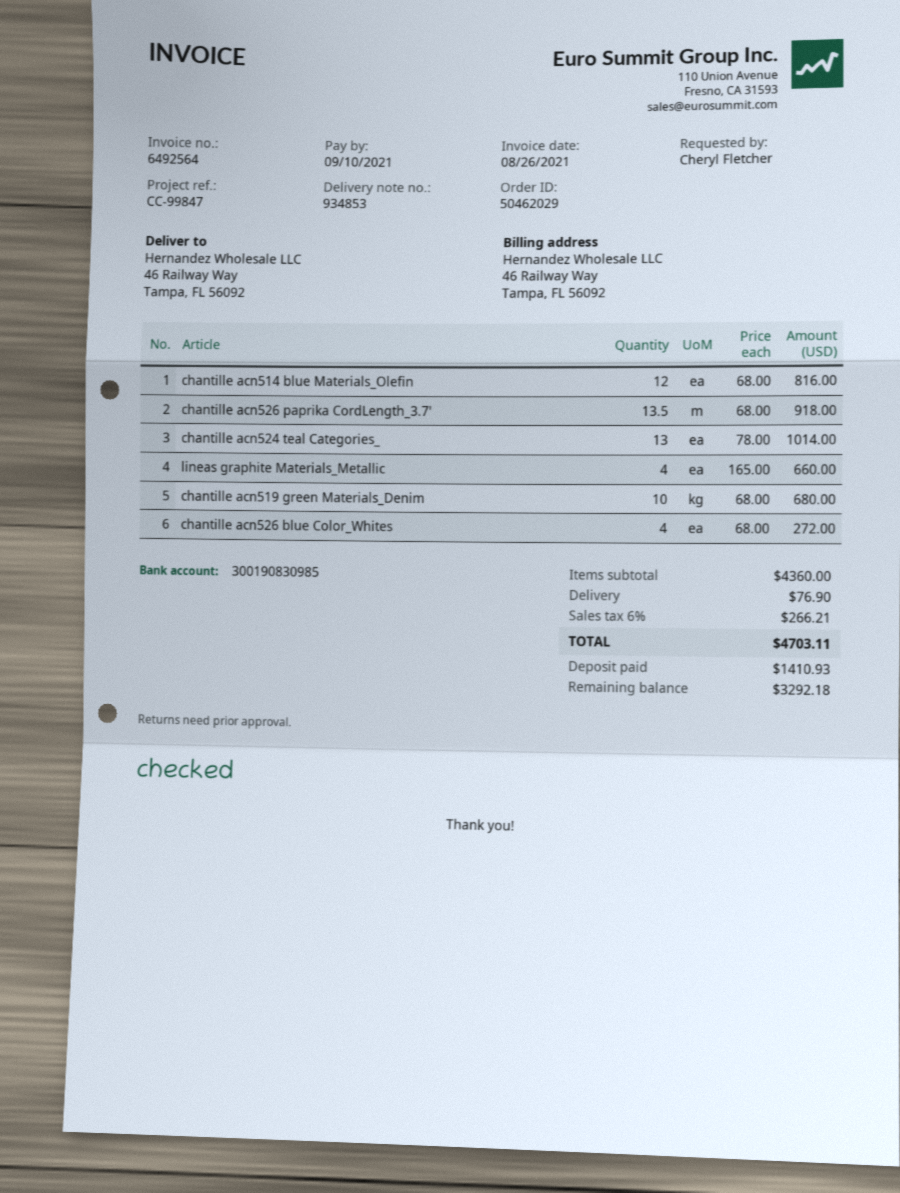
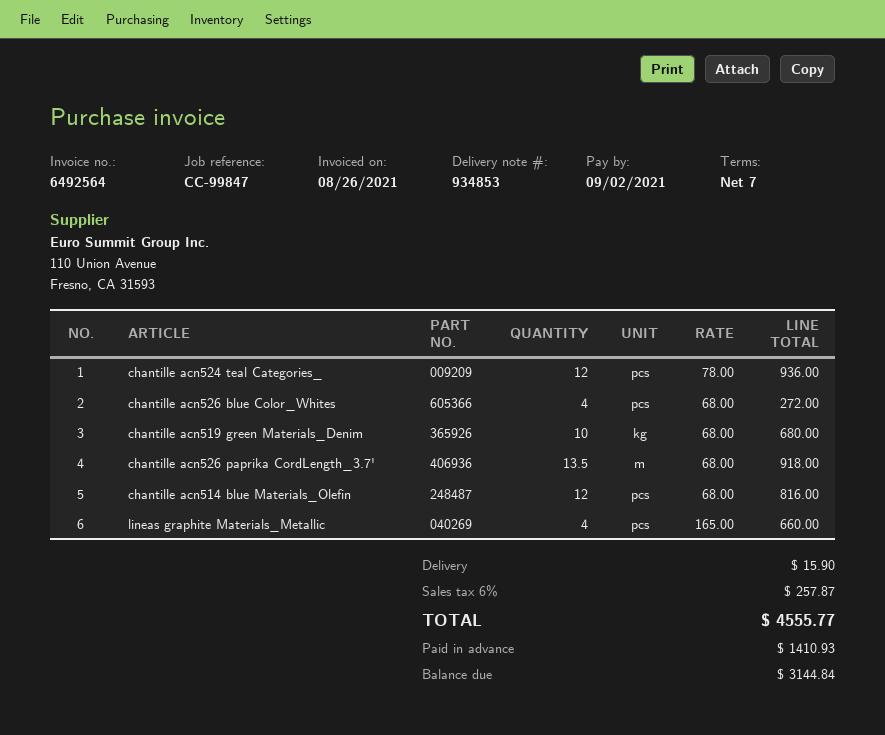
due date: 2021-09-10 -> 2021-09-02
chantille acn524 teal Categories_: 13 x 78.00 = 1014.00 -> 12 x 78.00 = 936.00
shipping: 76.90 -> 15.90
tax: 6% = 266.21 -> 6% = 257.87
total: 4703.11 -> 4555.77
balance: 3292.18 -> 3144.84

